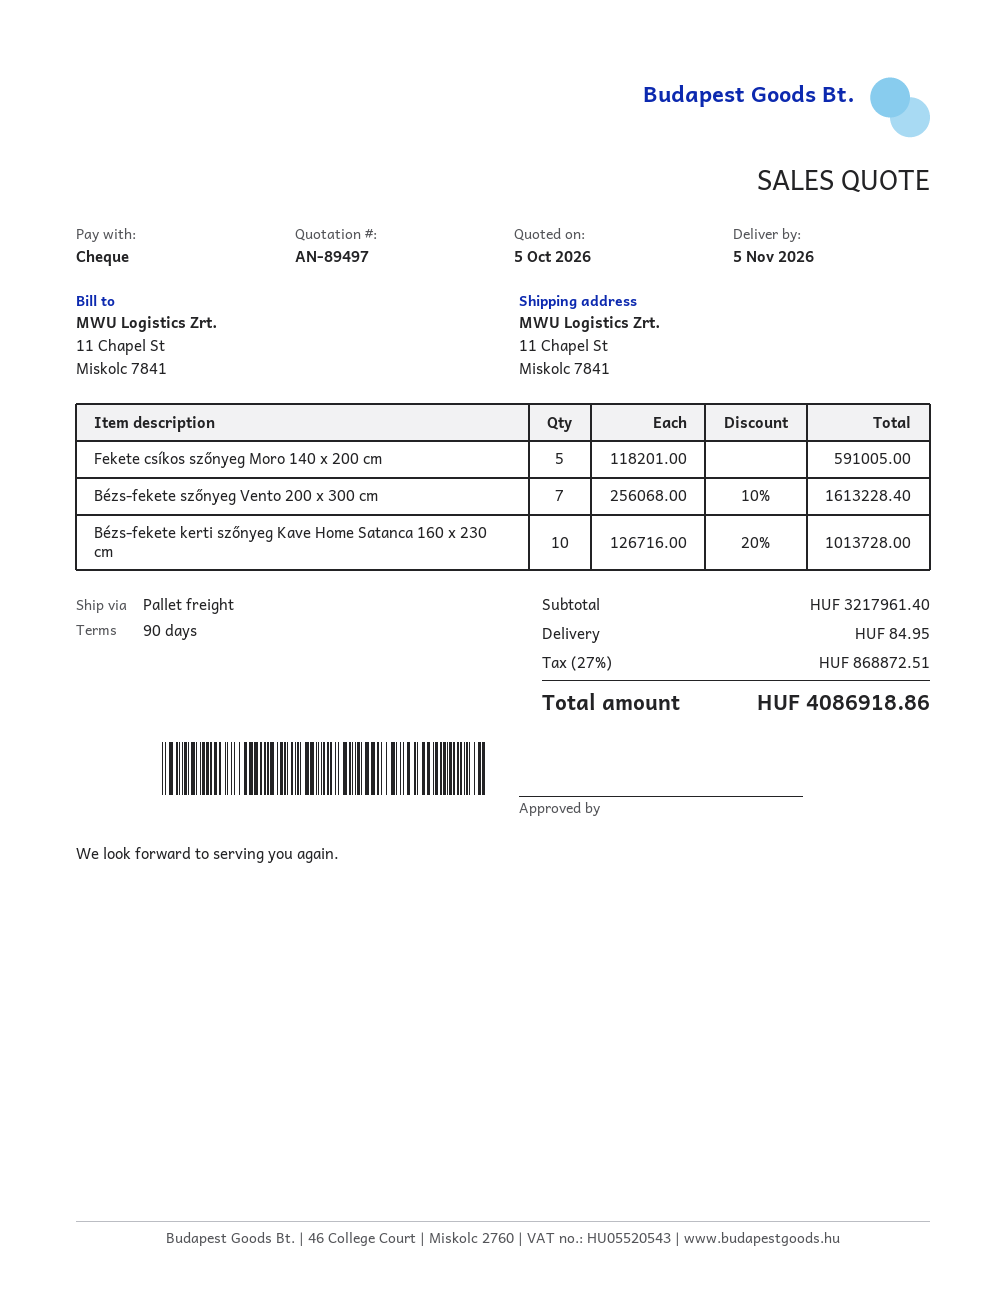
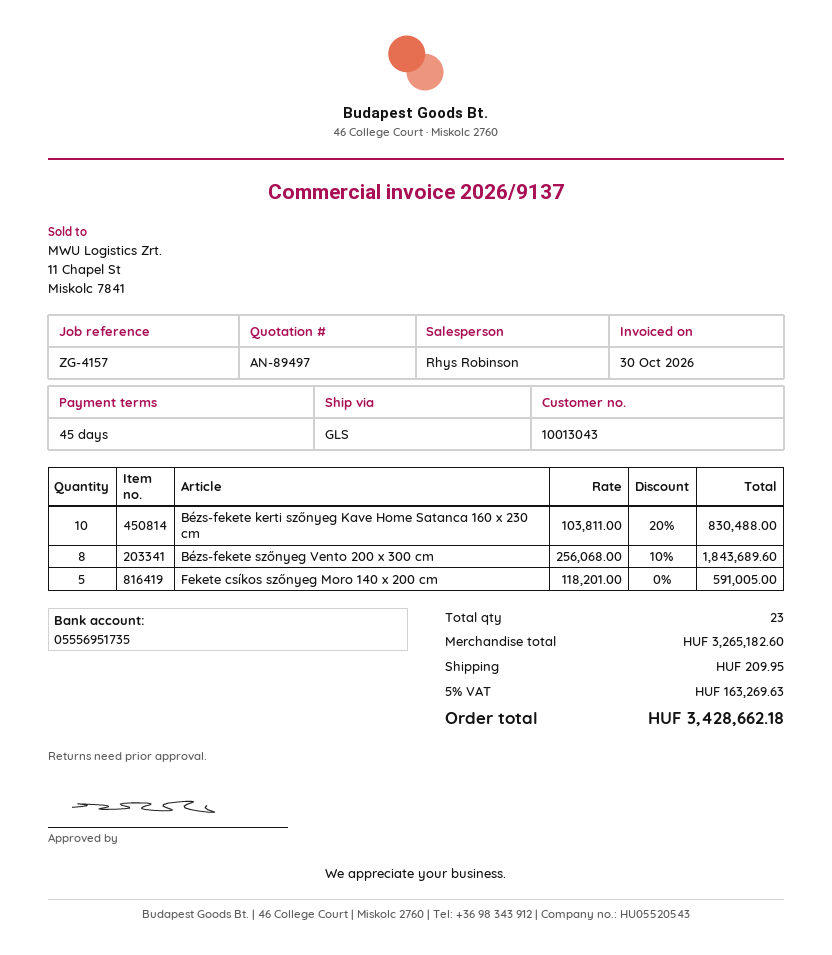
payment terms: 90 days -> 45 days
shipping method: pallet freight -> GLS
Bézs-fekete szőnyeg Vento 200 x 300 cm: 7 x 256068.00 - 10% = 1613228.40 -> 8 x 256068.00 - 10% = 1843689.60
Bézs-fekete kerti szőnyeg Kave Home Satanca 160 x 230 cm: 10 x 126716.00 - 20% = 1013728.00 -> 10 x 103811.00 - 20% = 830488.00
subtotal: 3217961.40 -> 3265182.60
shipping: 84.95 -> 209.95
tax: 27% = 868872.51 -> 5% = 163269.63
total: 4086918.86 -> 3428662.18

